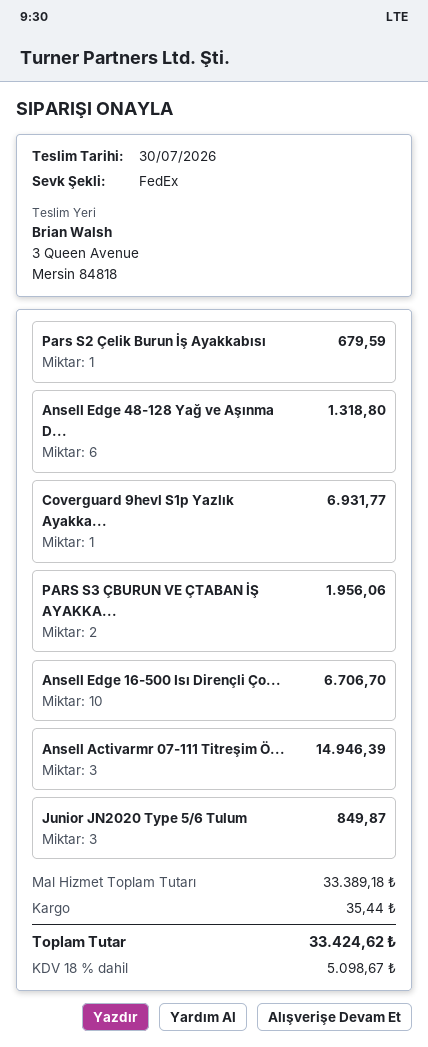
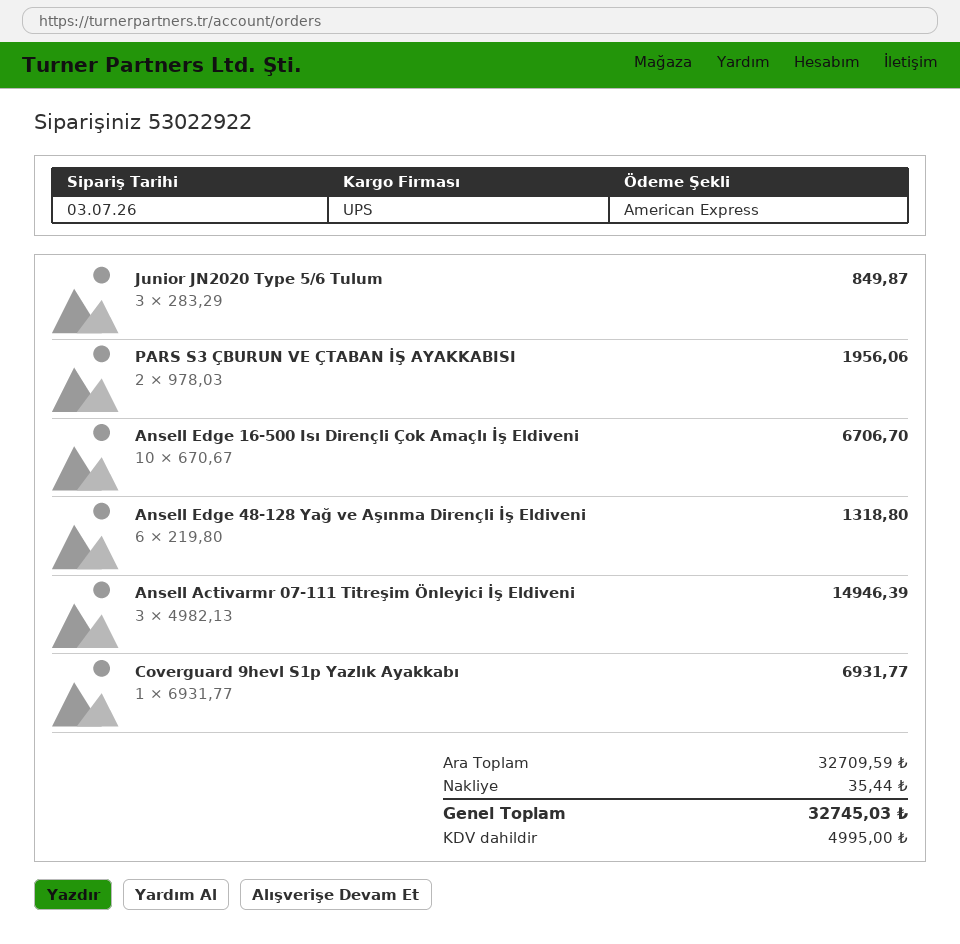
shipping method: FedEx -> UPS
Pars S2 Çelik Burun İş Ayakkabısı: 1 for 679.59 -> none
subtotal: 33389.18 -> 32709.59
tax: 5098.67 -> 4995.00
total: 33424.62 -> 32745.03

